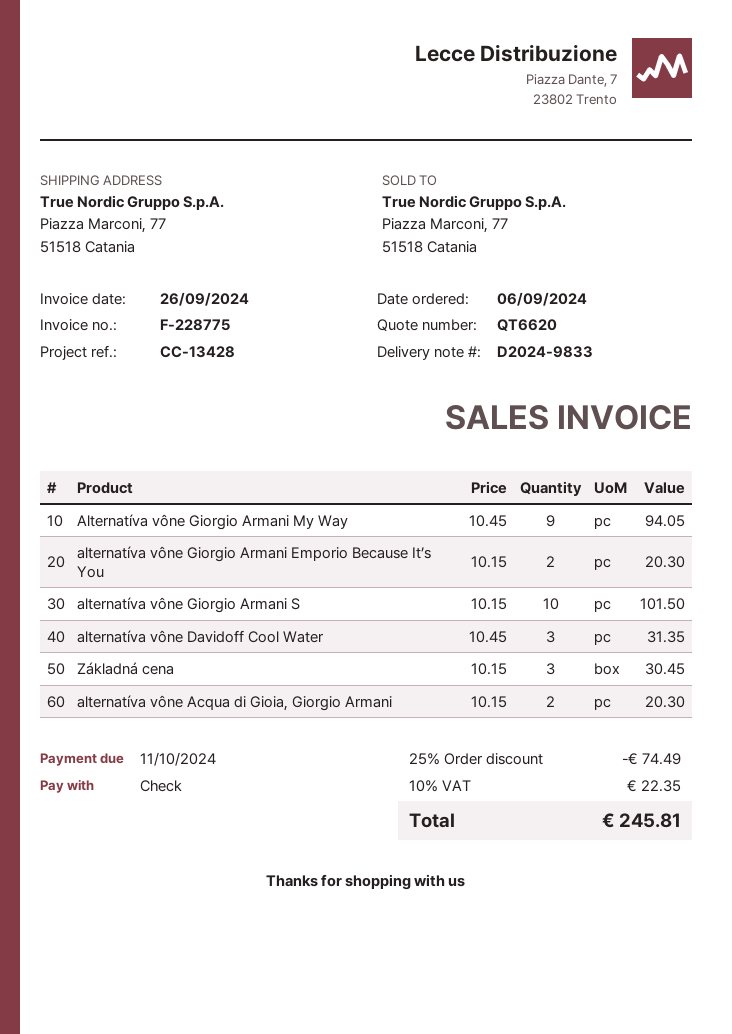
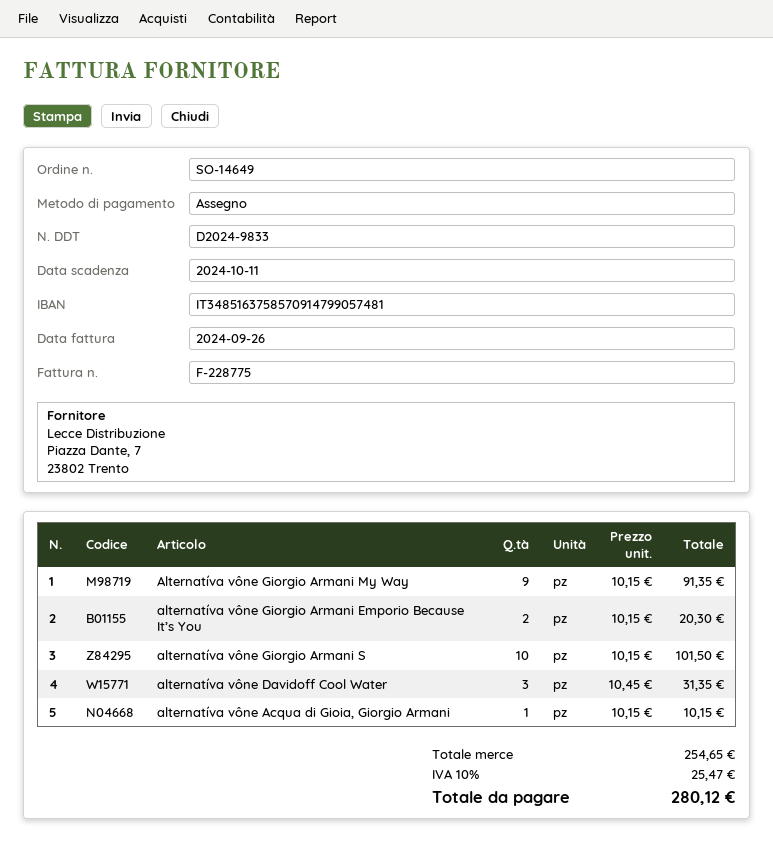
Alternatíva vône Giorgio Armani My Way: 9 x 10.45 = 94.05 -> 9 x 10.15 = 91.35
Základná cena: 3 x 10.15 = 30.45 -> none
alternatíva vône Acqua di Gioia, Giorgio Armani: 2 x 10.15 = 20.30 -> 1 x 10.15 = 10.15
discount: 25% = 74.49 -> none
tax: 10% = 22.35 -> 10% = 25.47
total: 245.81 -> 280.12

